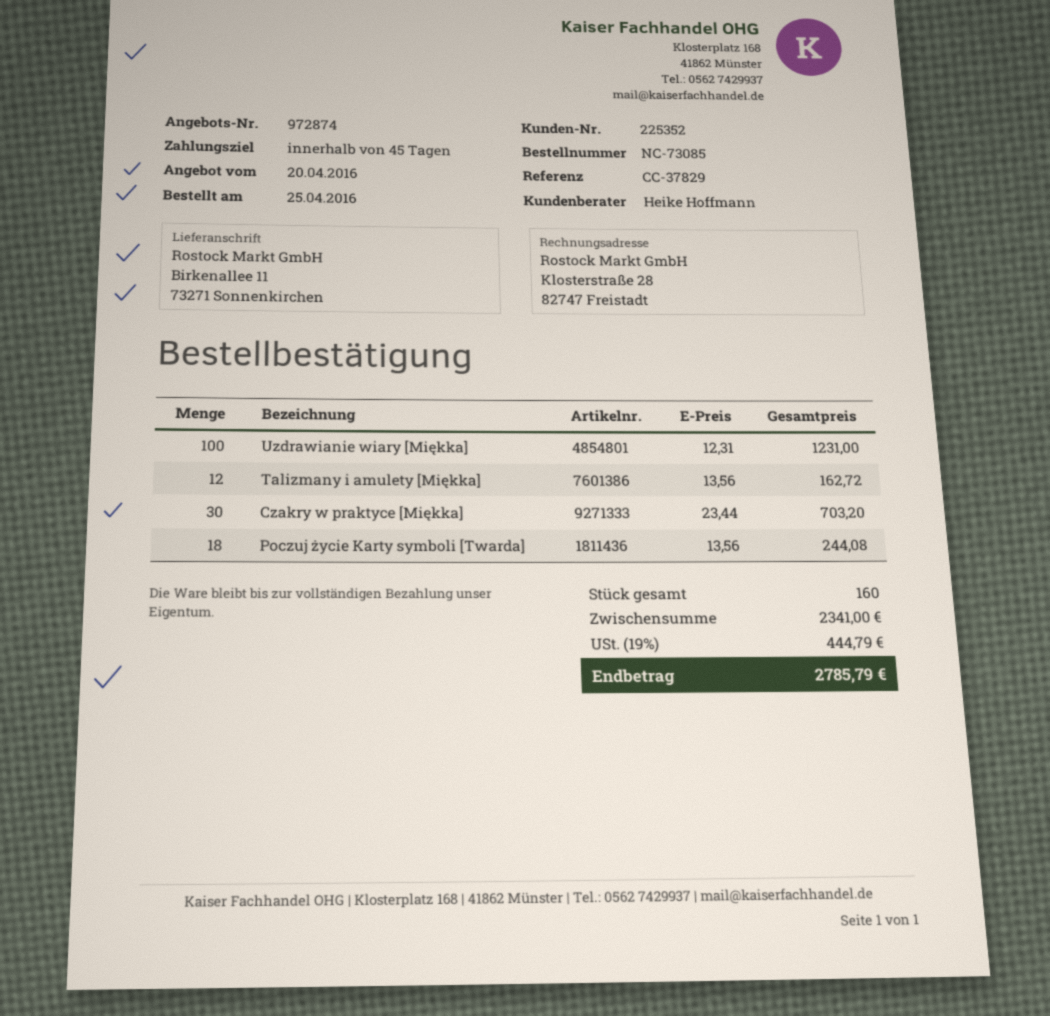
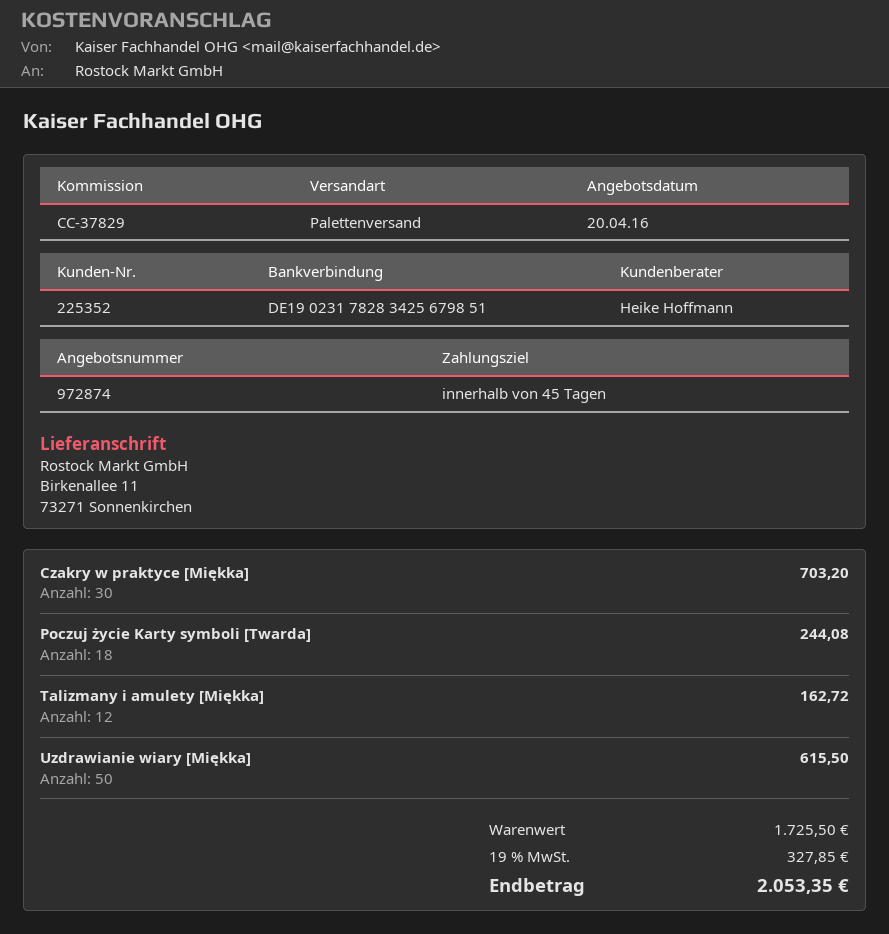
Uzdrawianie wiary [Miękka]: 100 for 1231.00 -> 50 for 615.50
subtotal: 2341.00 -> 1725.50
tax: 19% = 444.79 -> 19% = 327.85
total: 2785.79 -> 2053.35

